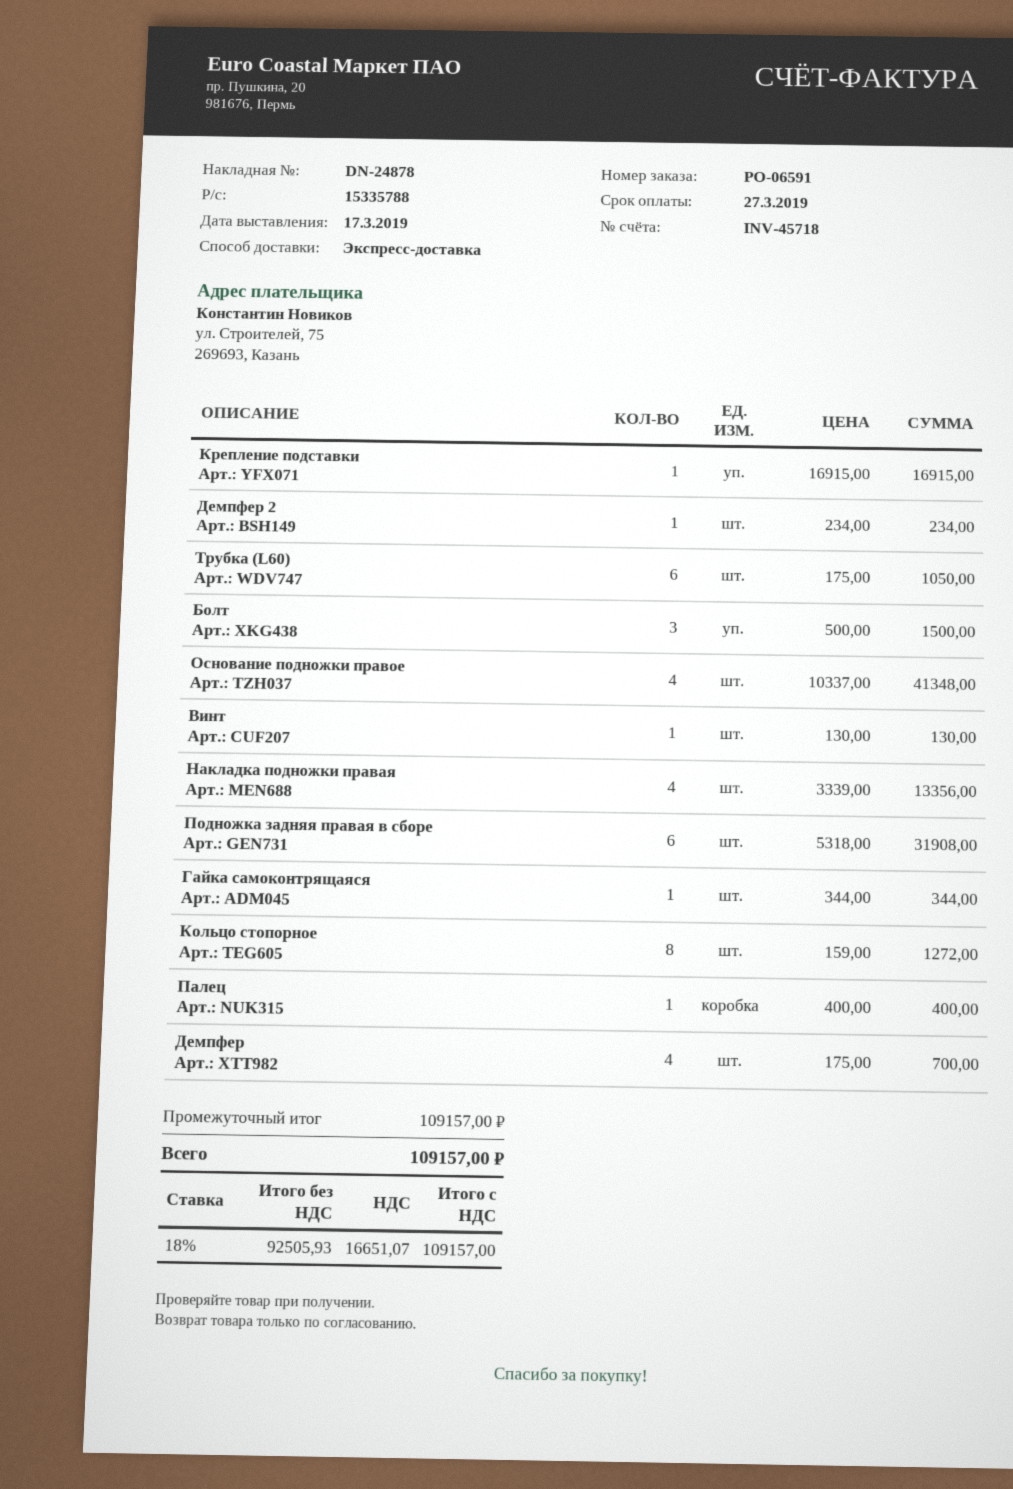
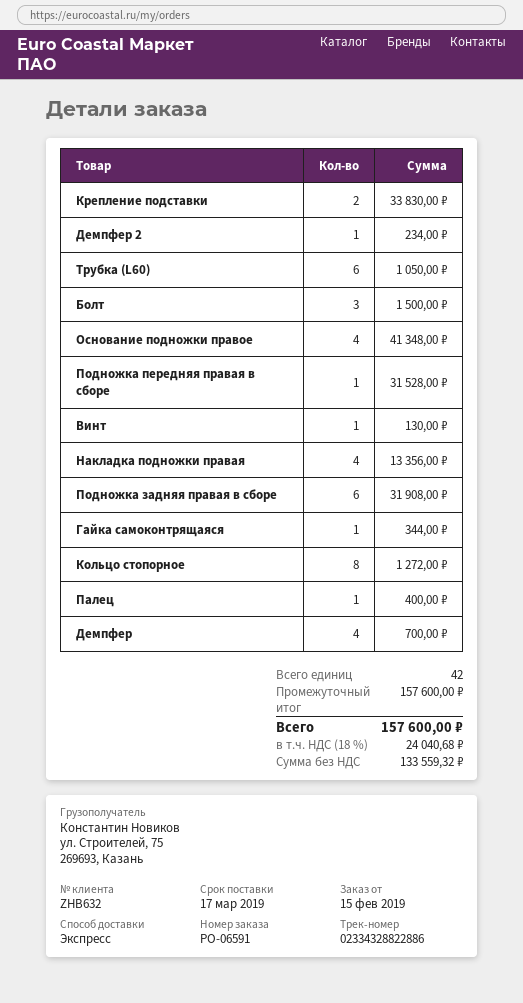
Крепление подставки: 1 for 16915.00 -> 2 for 33830.00
Подножка передняя правая в сборе: none -> 1 for 31528.00
subtotal: 109157.00 -> 157600.00
net: 92505.93 -> 133559.32
tax: 18% = 16651.07 -> 18% = 24040.68
total: 109157.00 -> 157600.00

